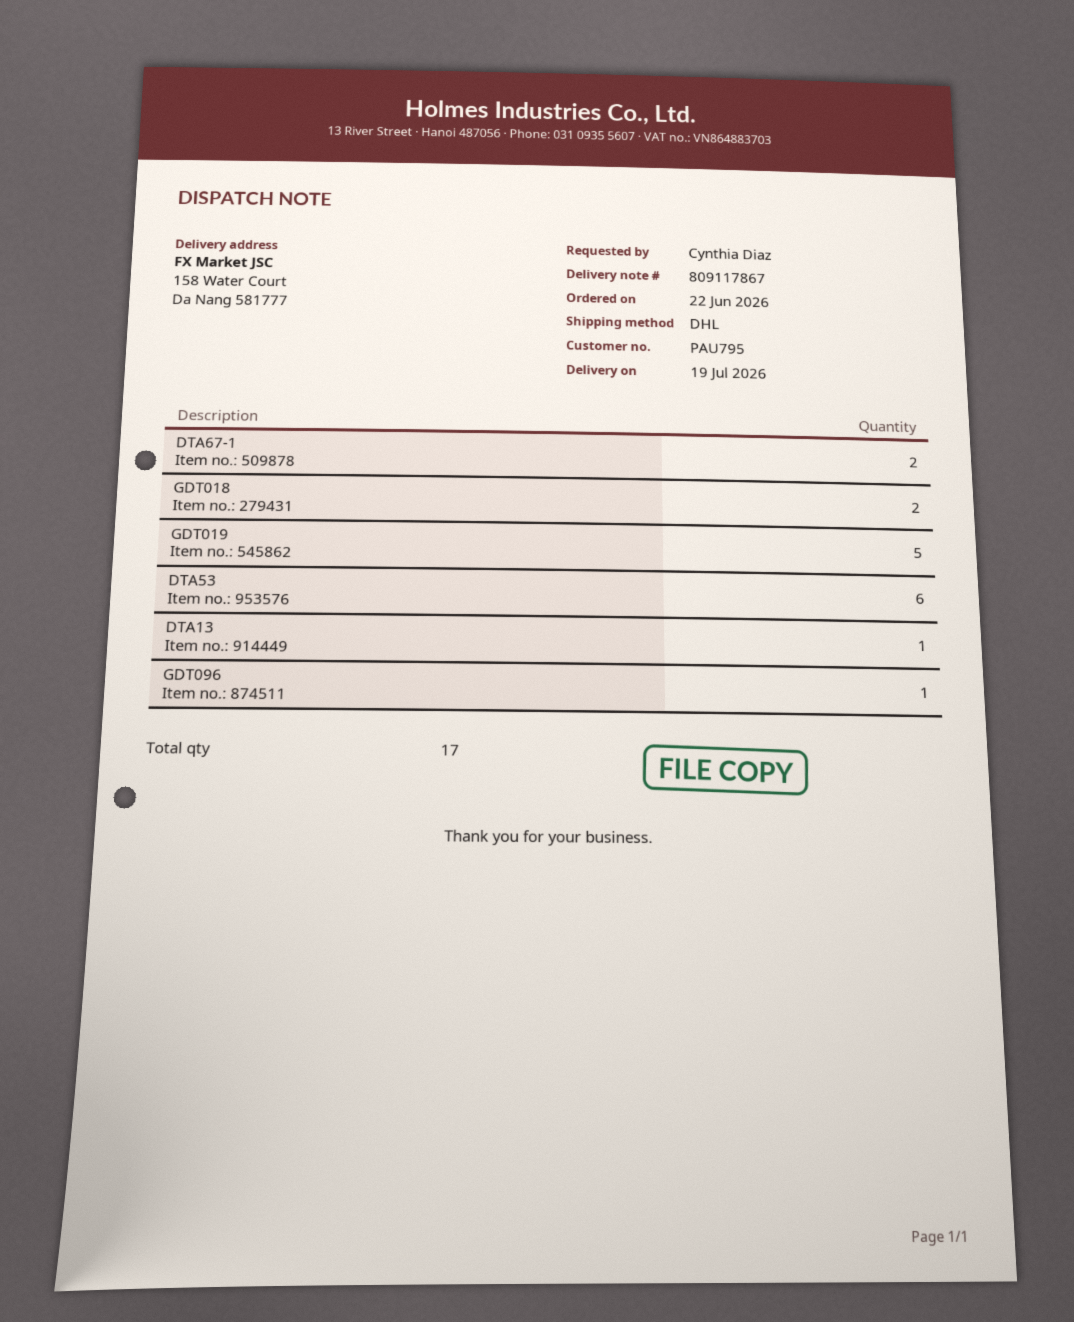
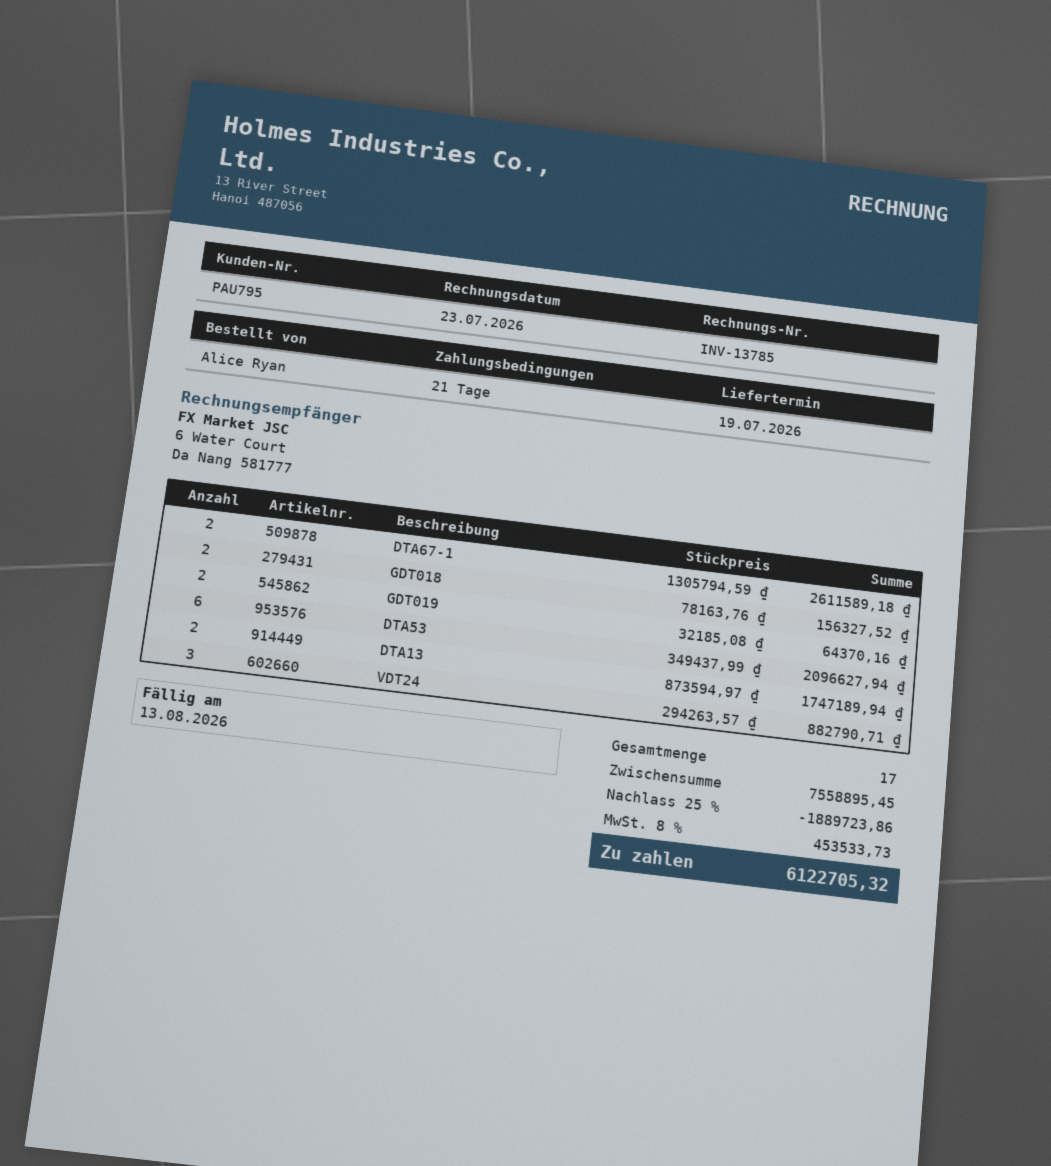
ordered by: Cynthia Diaz -> Alice Ryan
GDT019: 5 -> 2
DTA13: 1 -> 2
GDT096: 1 -> none
VDT24: none -> 3

